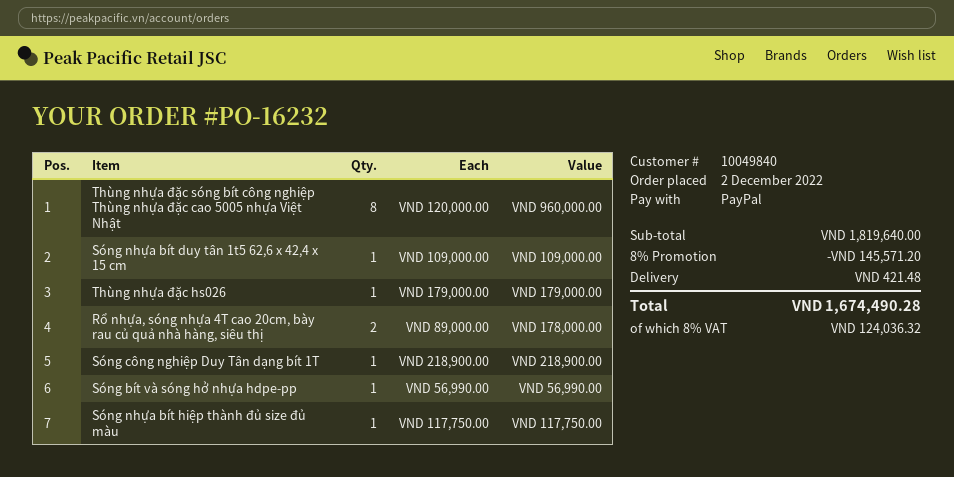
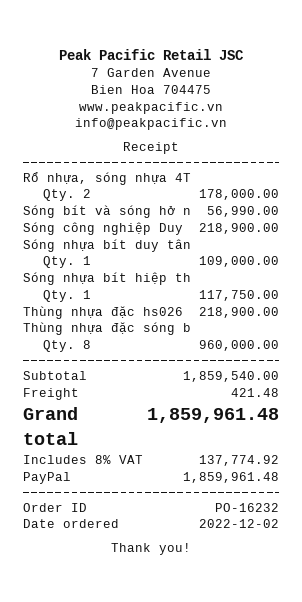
Thùng nhựa đặc hs026: 1 for 179000.00 -> 1 for 218900.00
subtotal: 1819640.00 -> 1859540.00
discount: 8% = 145571.20 -> none
tax: 8% = 124036.32 -> 8% = 137774.92
total: 1674490.28 -> 1859961.48

